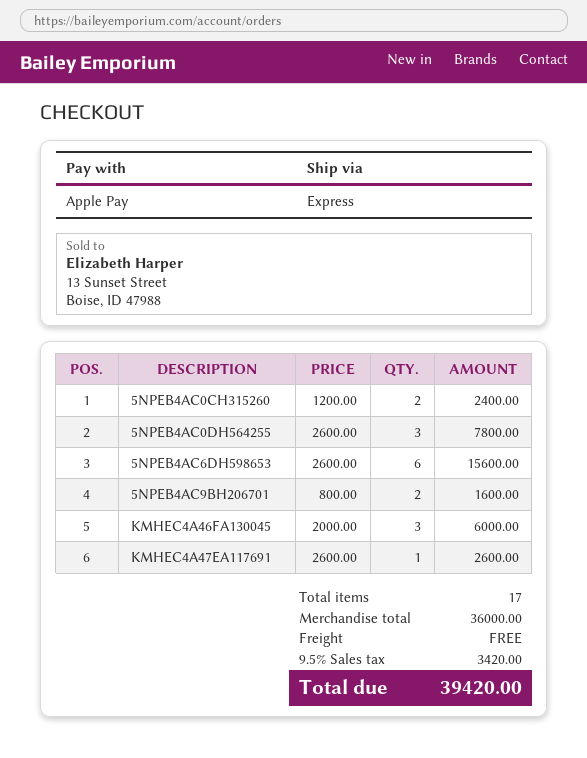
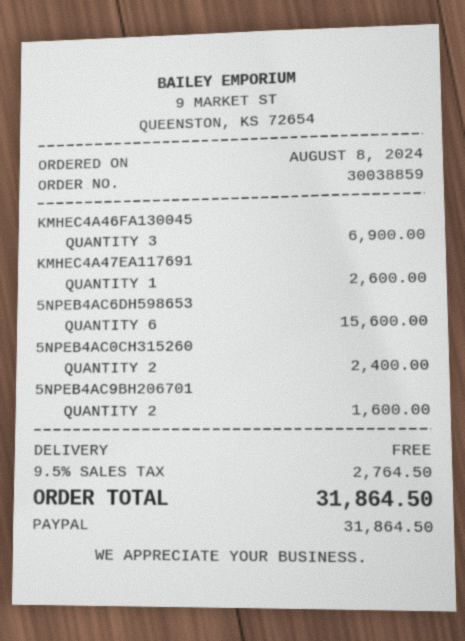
payment method: Apple Pay -> PayPal
5NPEB4AC0DH564255: 3 for 7800.00 -> none
KMHEC4A46FA130045: 3 for 6000.00 -> 3 for 6900.00
tax: 9.5% = 3420.00 -> 9.5% = 2764.50
total: 39420.00 -> 31864.50

